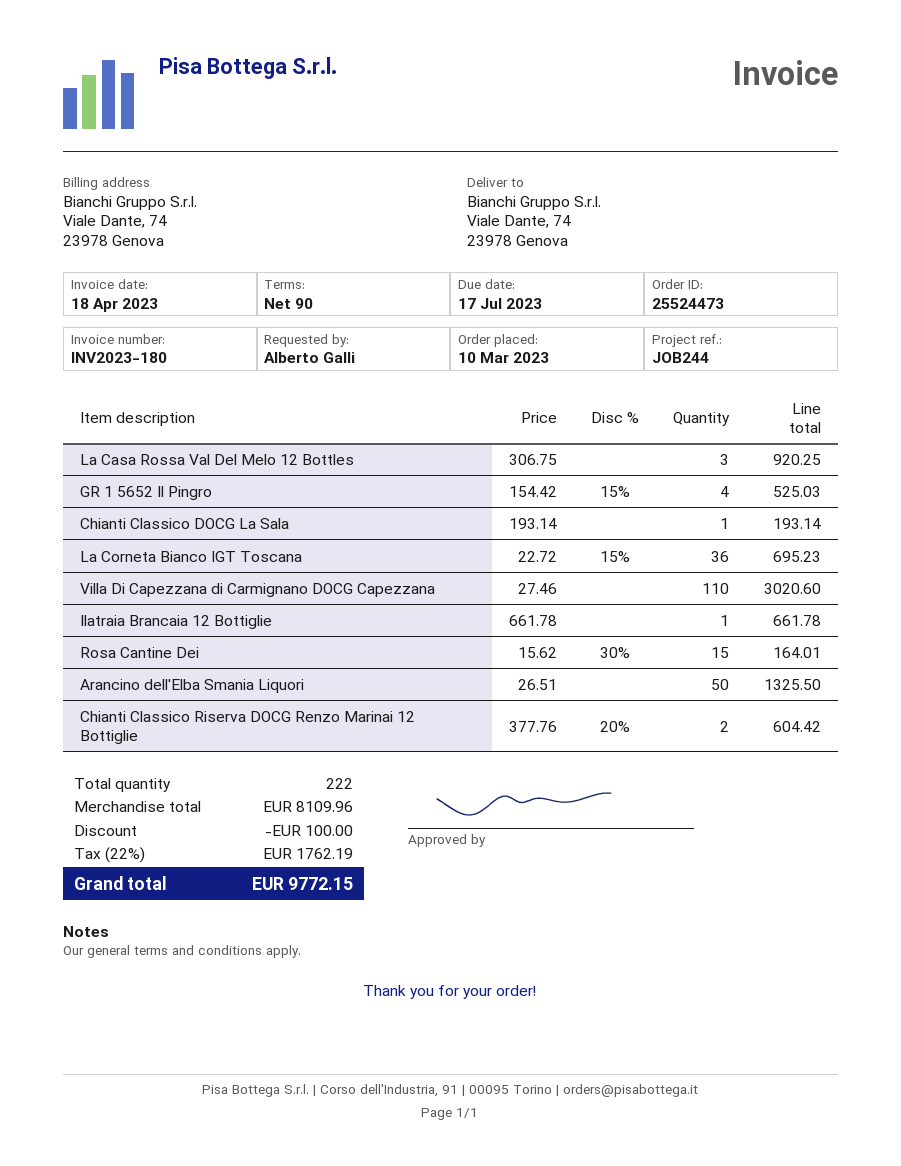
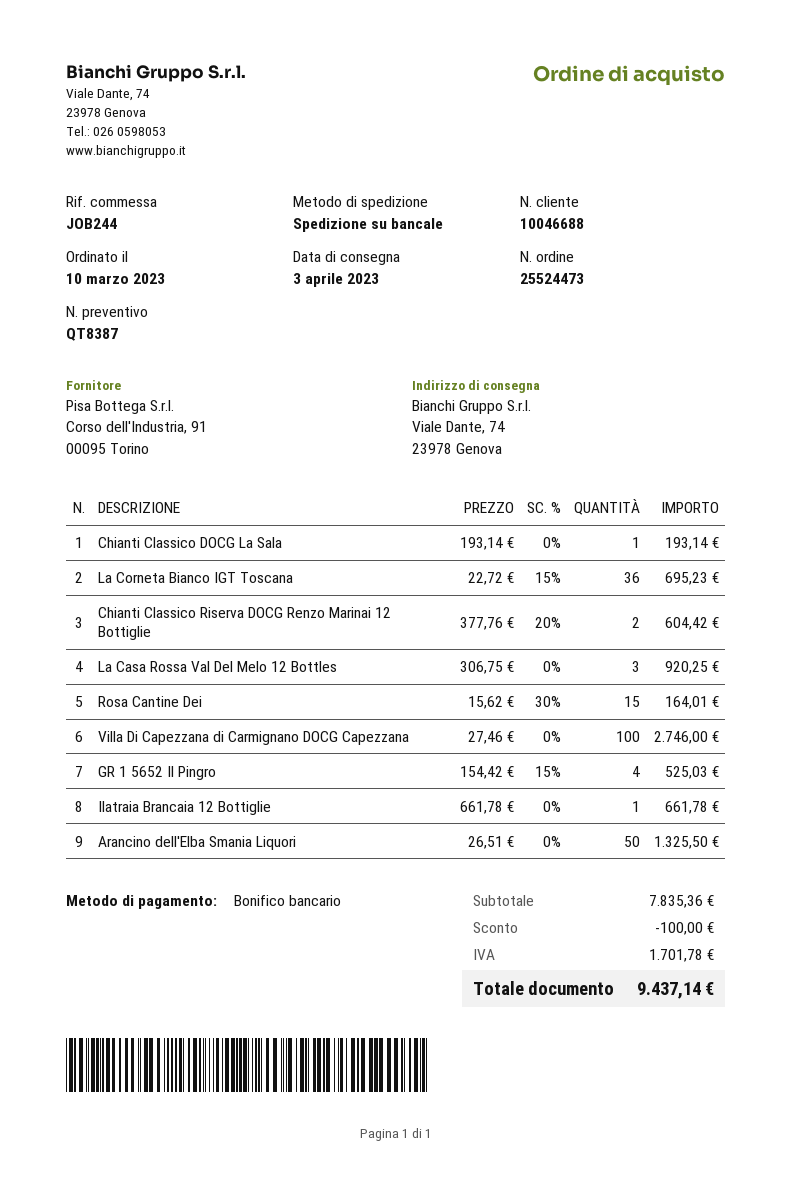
Villa Di Capezzana di Carmignano DOCG Capezzana: 110 x 27.46 = 3020.60 -> 100 x 27.46 = 2746.00
subtotal: 8109.96 -> 7835.36
tax: 1762.19 -> 1701.78
total: 9772.15 -> 9437.14

